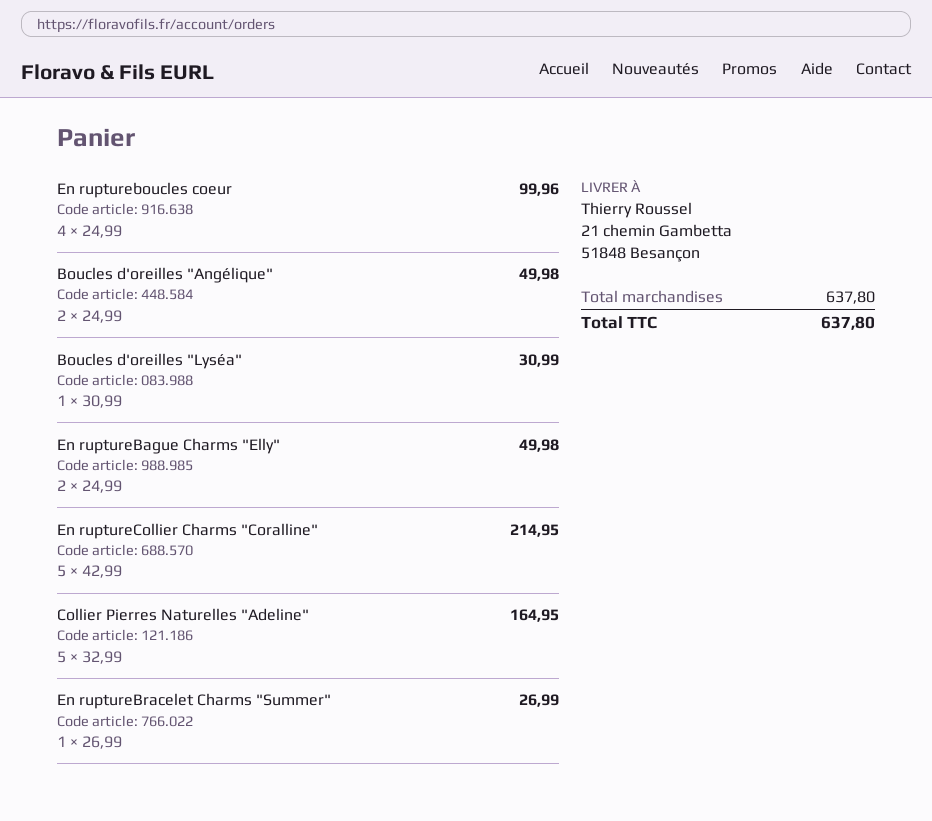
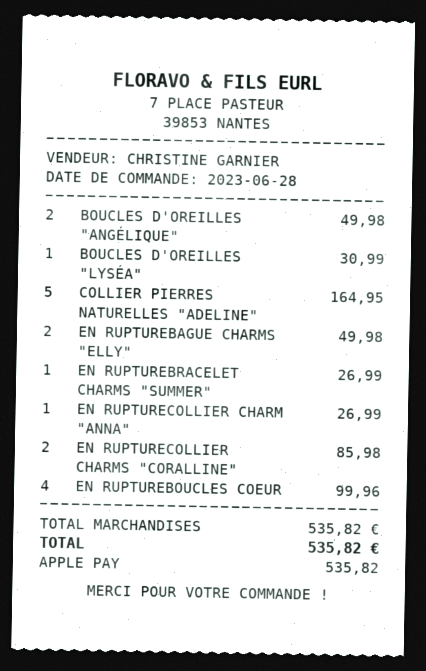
En ruptureCollier Charms "Coralline": 5 for 214.95 -> 2 for 85.98
EN RUPTURECOLLIER CHARM "ANNA": none -> 1 for 26.99
subtotal: 637.80 -> 535.82
total: 637.80 -> 535.82

